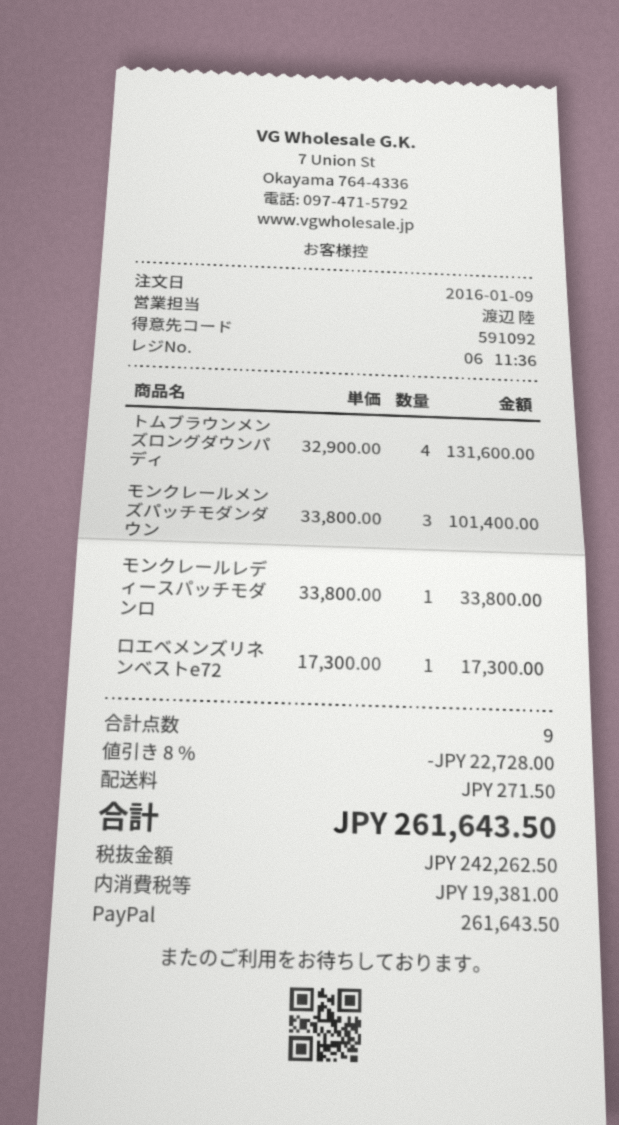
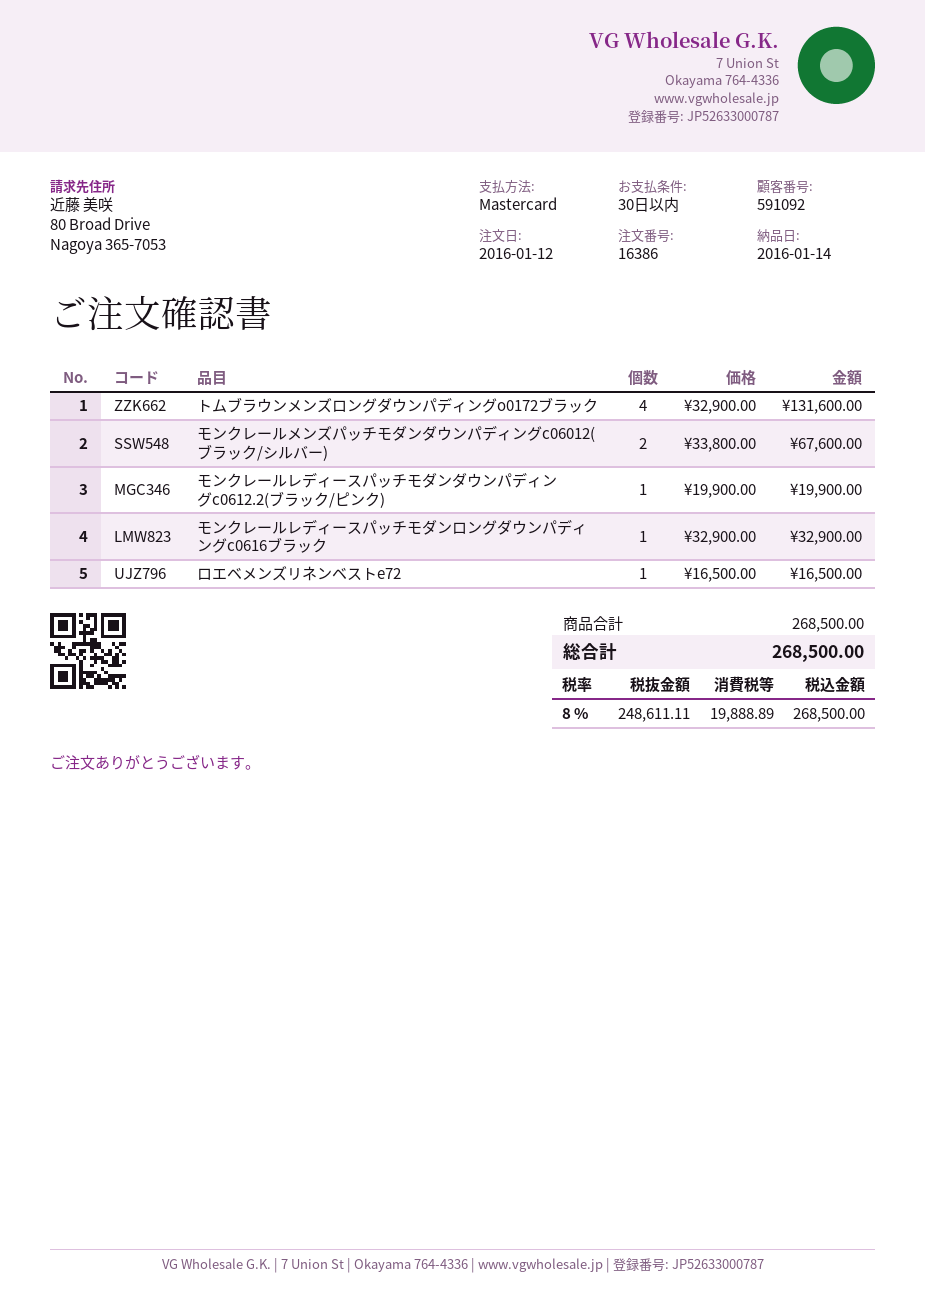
order date: 2016-01-09 -> 2016-01-12
payment method: PayPal -> Mastercard
モンクレールメンズパッチモダンダウン: 3 x 33800.00 = 101400.00 -> 2 x 33800.00 = 67600.00
モンクレールレディースパッチモダンロ: 1 x 33800.00 = 33800.00 -> 1 x 32900.00 = 32900.00
ロエベメンズリネンベストe72: 1 x 17300.00 = 17300.00 -> 1 x 16500.00 = 16500.00
モンクレールレディースパッチモダンダウンパディングc0612.2(ブラック/ピンク): none -> 1 x 19900.00 = 19900.00
discount: 8% = 22728.00 -> none
shipping: 271.50 -> none
net: 242262.50 -> 248611.11
tax: 19381.00 -> 19888.89
total: 261643.50 -> 268500.00

